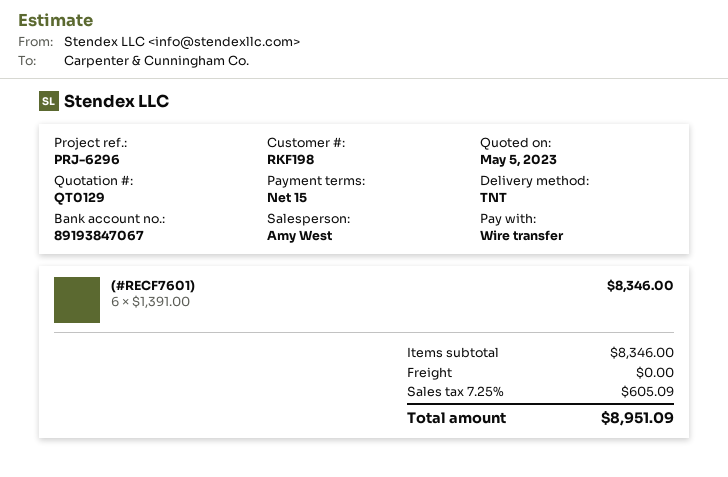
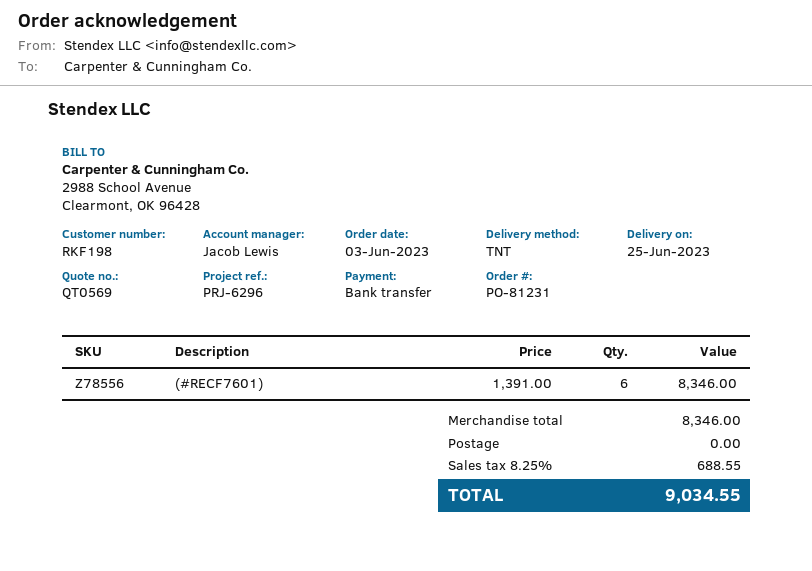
quote number: QT0129 -> QT0569
sales rep: Amy West -> Jacob Lewis
tax: 7.25% = 605.09 -> 8.25% = 688.55
total: 8951.09 -> 9034.55

